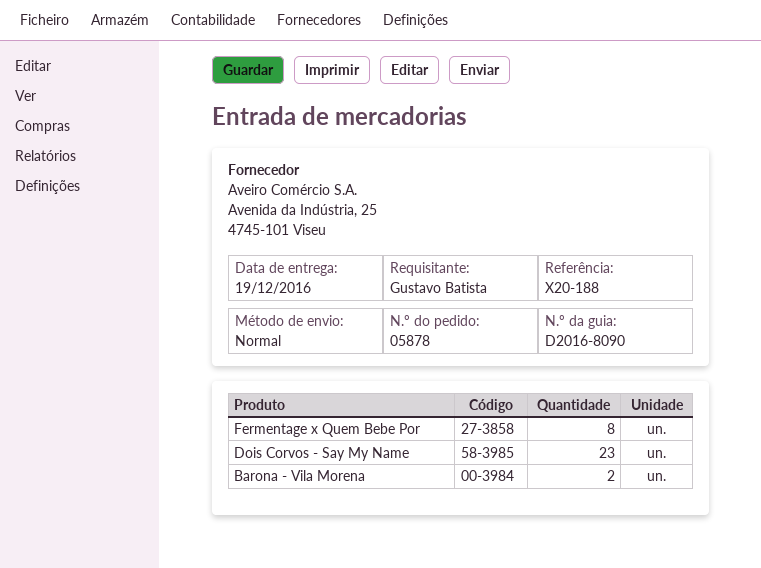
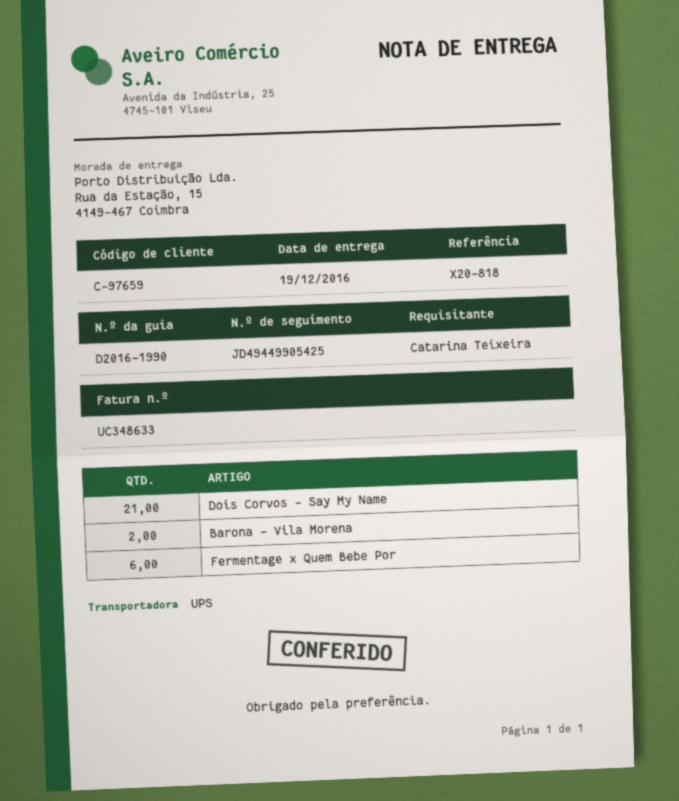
delivery note number: D2016-8090 -> D2016-1990
reference: X20-188 -> X20-818
ordered by: Gustavo Batista -> Catarina Teixeira
shipping method: standard -> UPS
Fermentage x Quem Bebe Por: 8 -> 6
Dois Corvos - Say My Name: 23 -> 21

